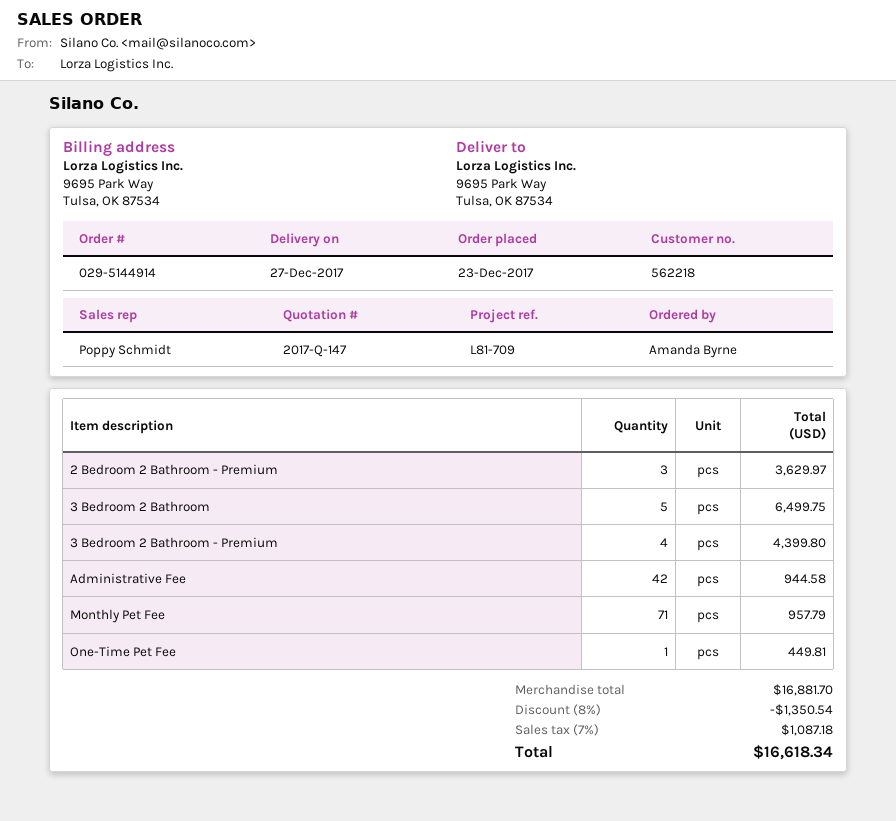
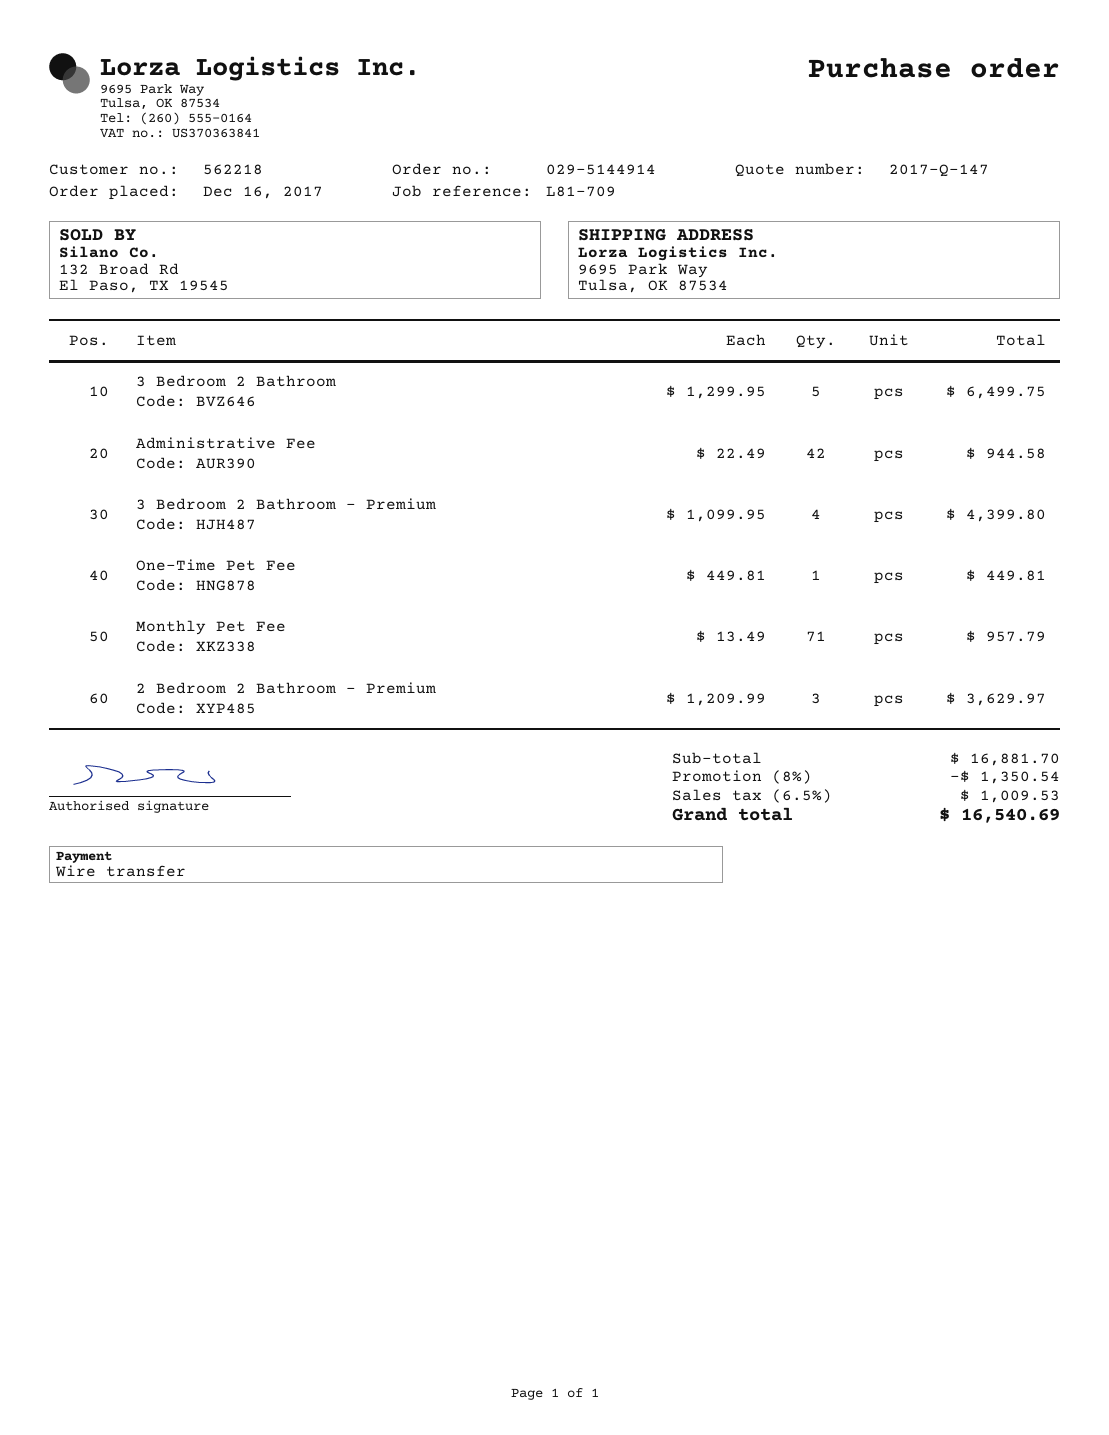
order date: 2017-12-23 -> 2017-12-16
tax: 7% = 1087.18 -> 6.5% = 1009.53
total: 16618.34 -> 16540.69

